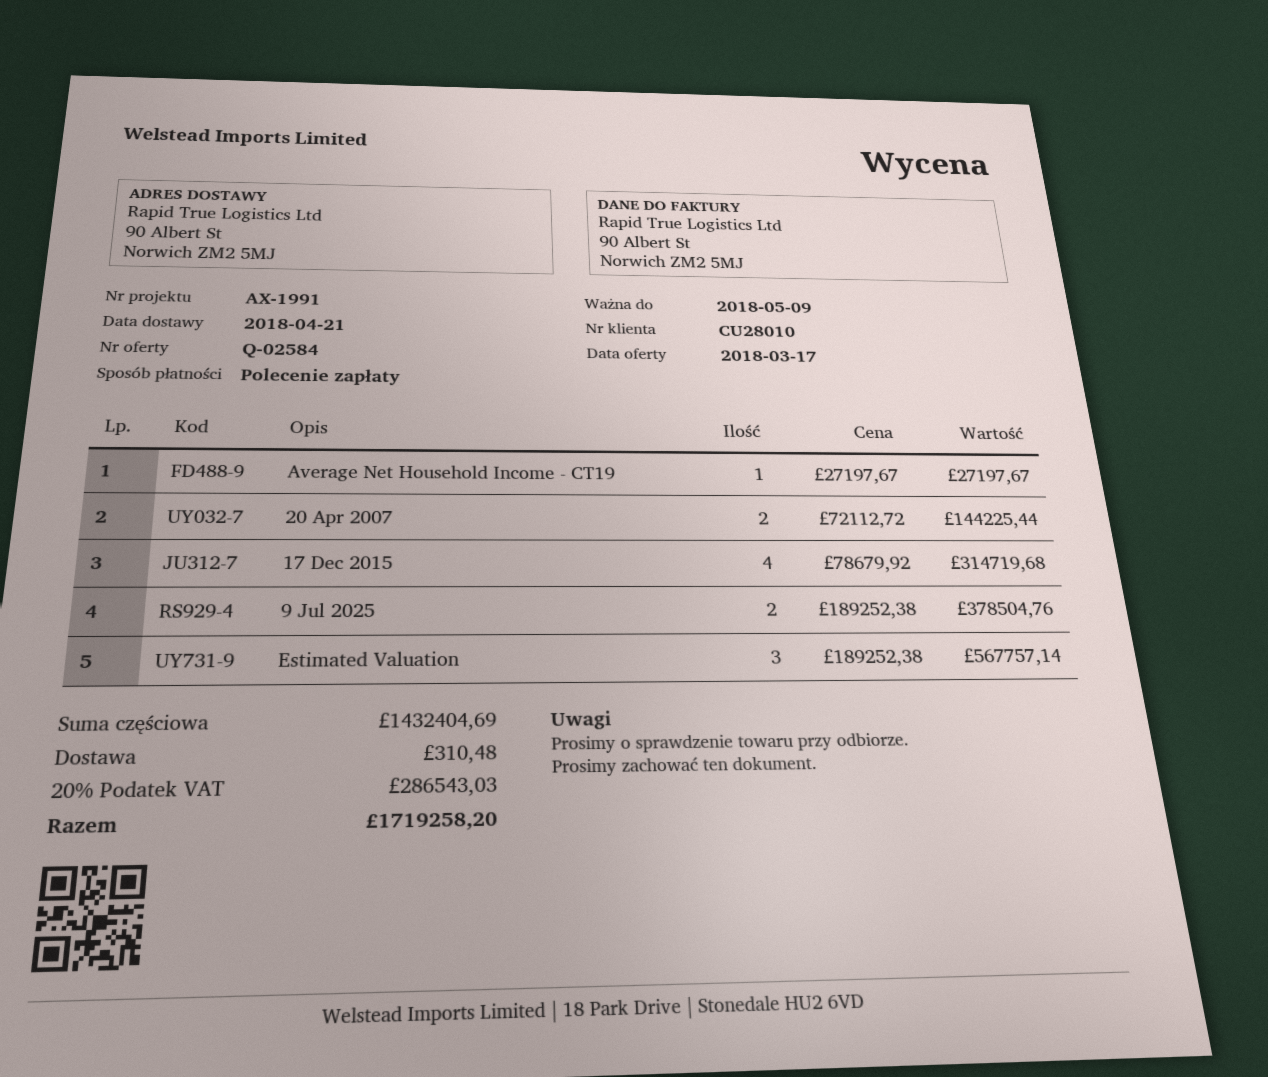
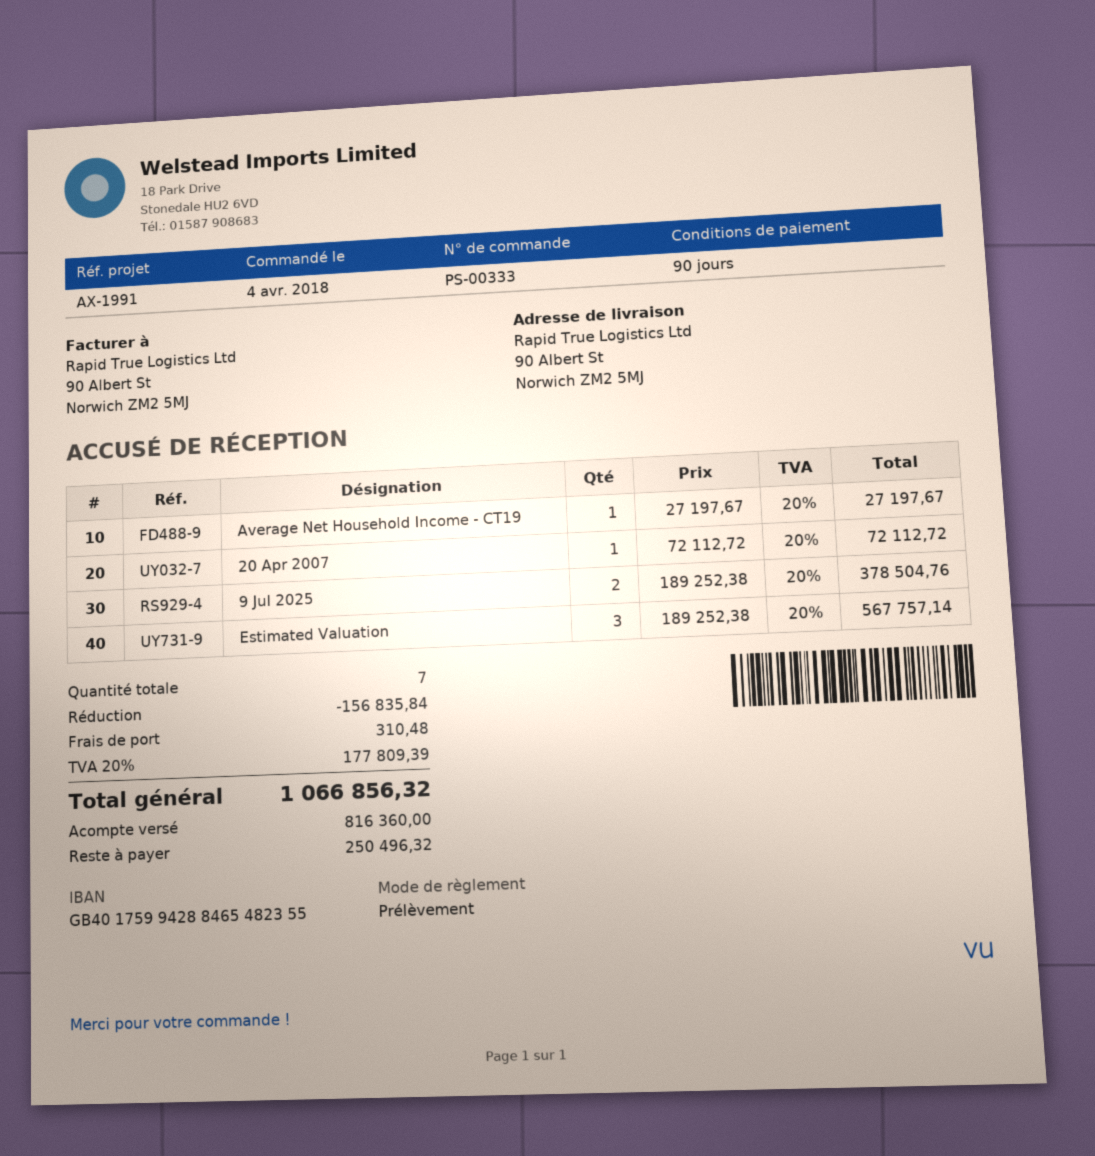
20 Apr 2007: 2 x 72112.72 = 144225.44 -> 1 x 72112.72 = 72112.72
17 Dec 2015: 4 x 78679.92 = 314719.68 -> none
discount: none -> 156835.84
tax: 20% = 286543.03 -> 20% = 177809.39
total: 1719258.20 -> 1066856.32

